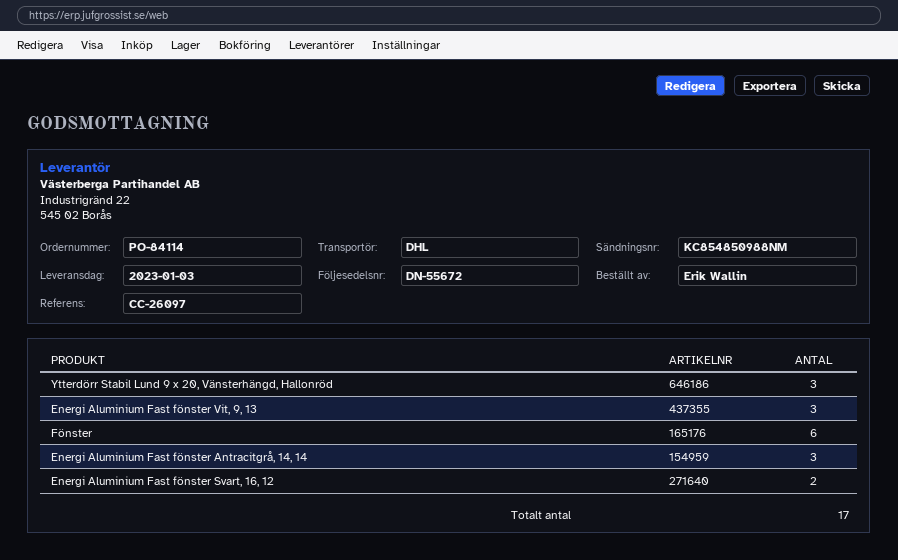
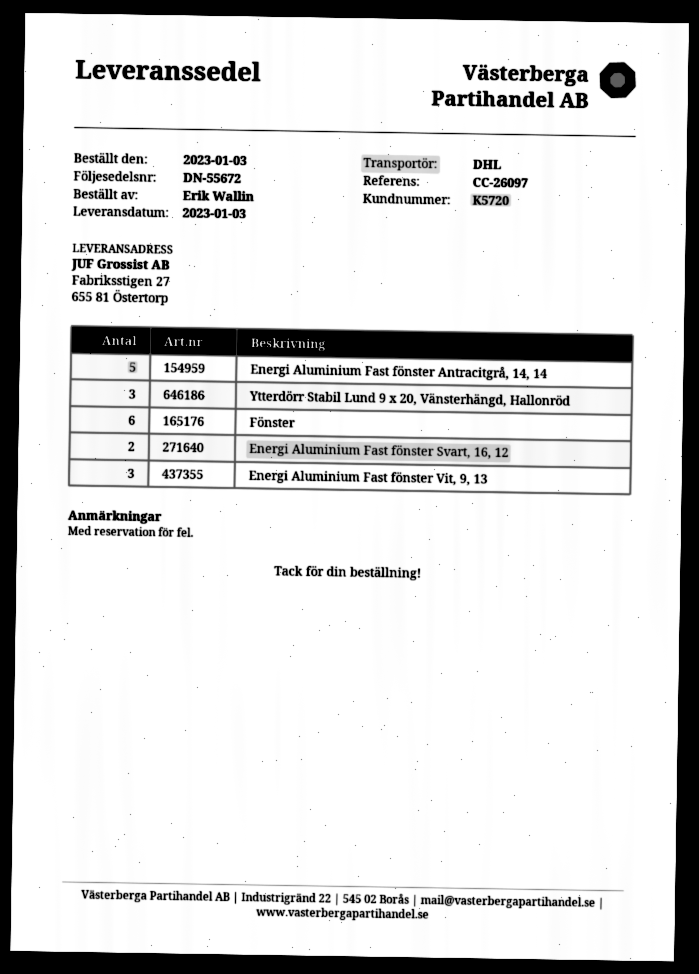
Energi Aluminium Fast fönster Antracitgrå, 14, 14: 3 -> 5

